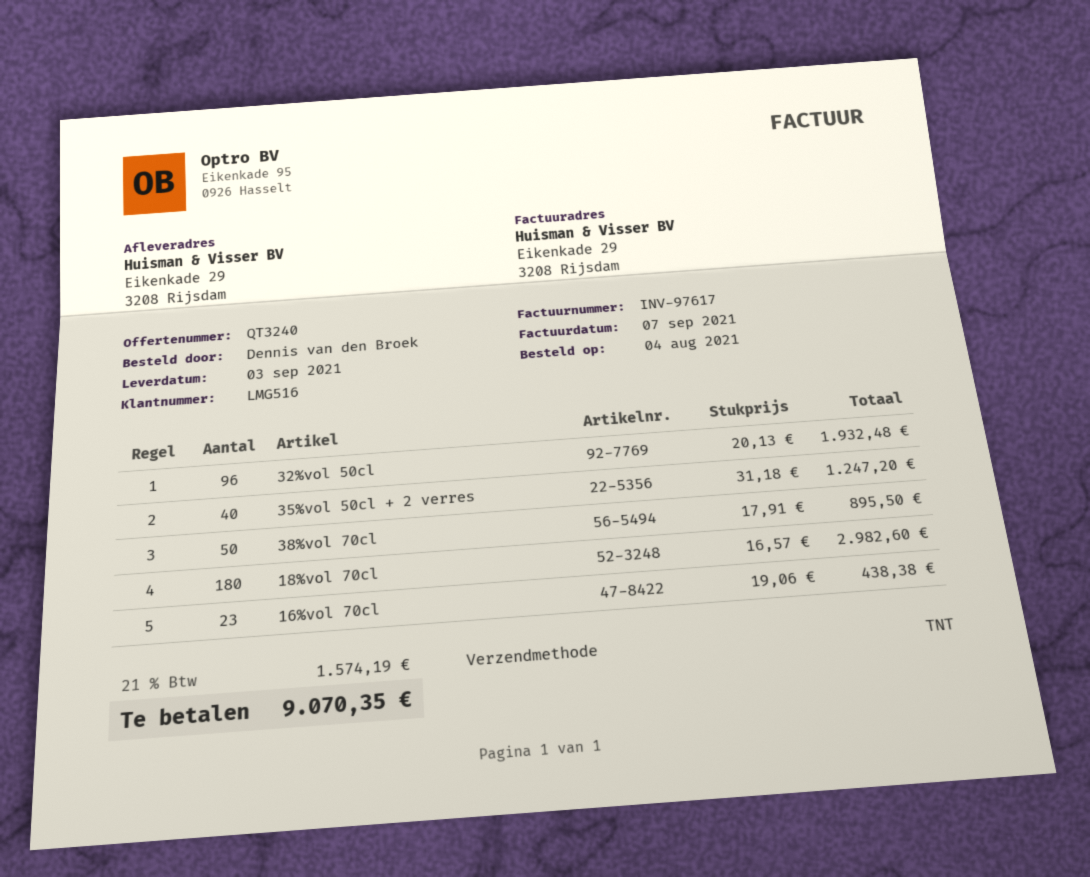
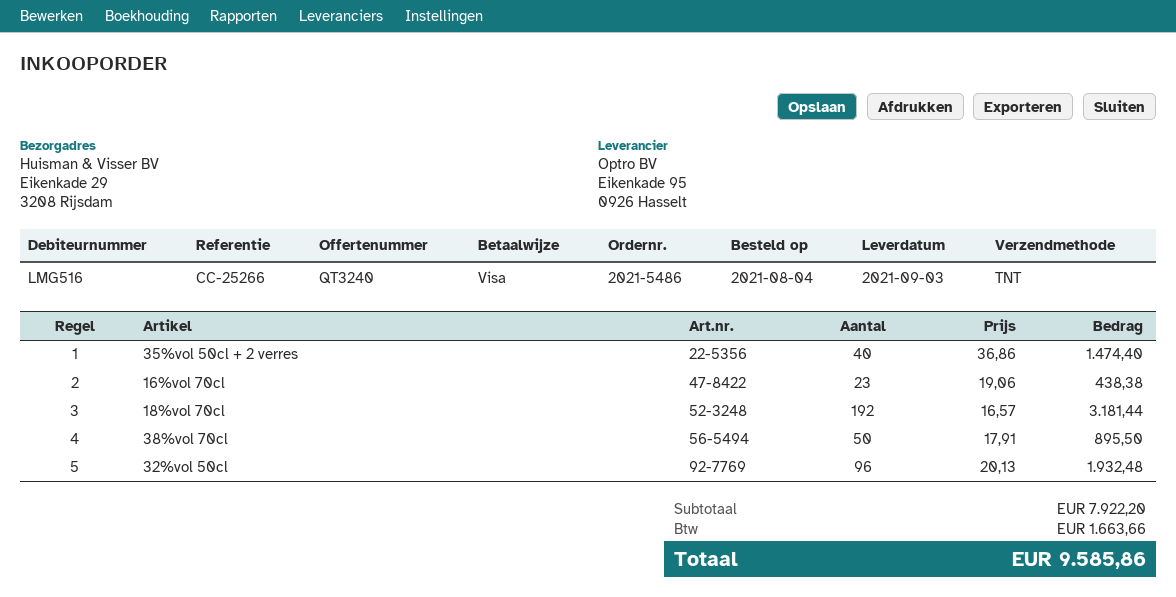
35%vol 50cl + 2 verres: 40 x 31.18 = 1247.20 -> 40 x 36.86 = 1474.40
18%vol 70cl: 180 x 16.57 = 2982.60 -> 192 x 16.57 = 3181.44
tax: 1574.19 -> 1663.66
total: 9070.35 -> 9585.86

